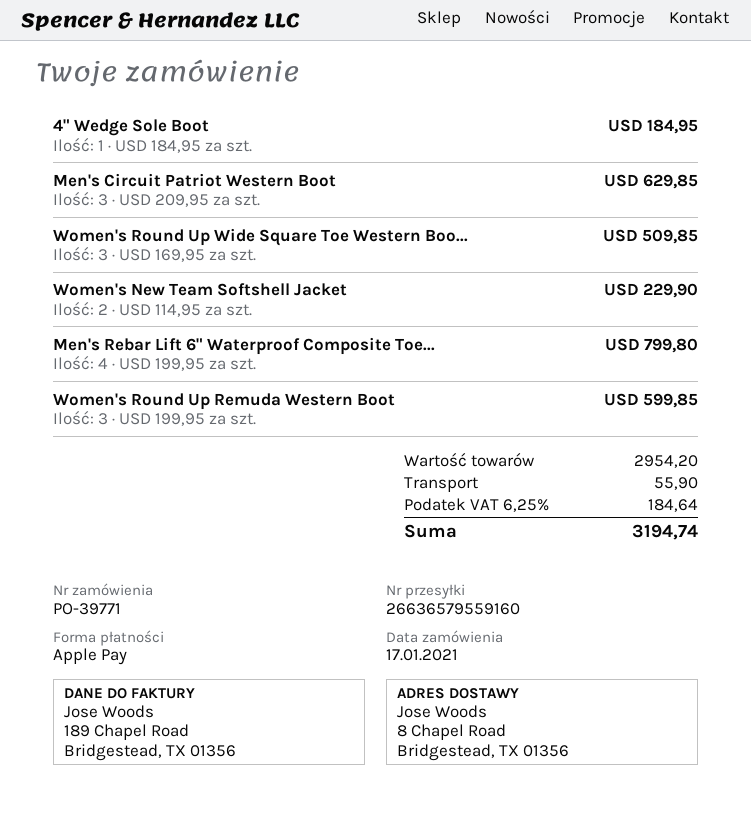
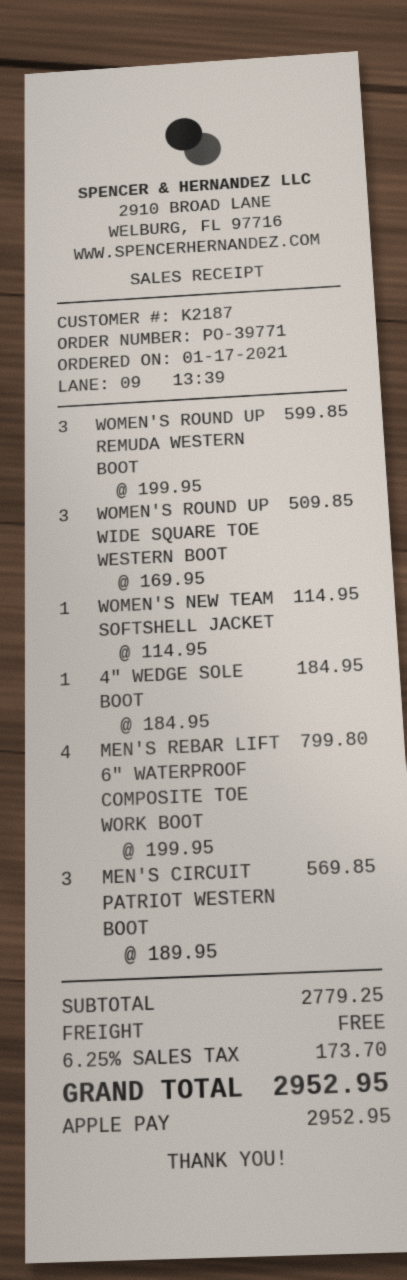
Men's Circuit Patriot Western Boot: 3 x 209.95 = 629.85 -> 3 x 189.95 = 569.85
Women's New Team Softshell Jacket: 2 x 114.95 = 229.90 -> 1 x 114.95 = 114.95
subtotal: 2954.20 -> 2779.25
shipping: 55.90 -> 0.00
tax: 6.25% = 184.64 -> 6.25% = 173.70
total: 3194.74 -> 2952.95

